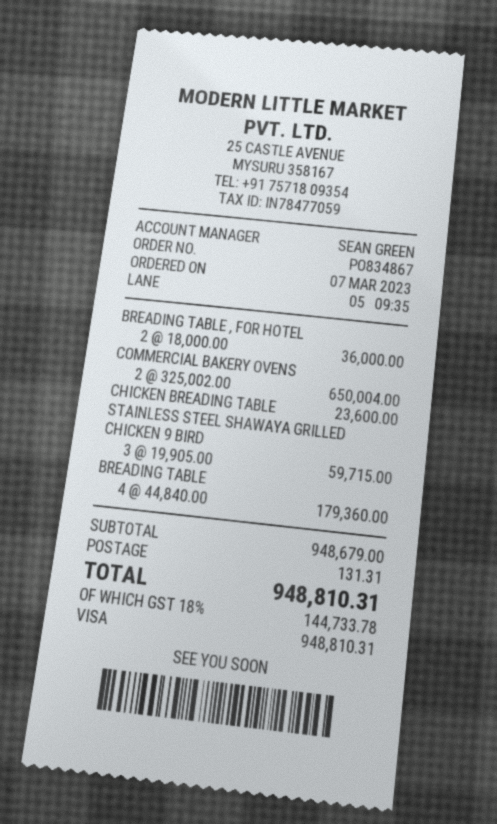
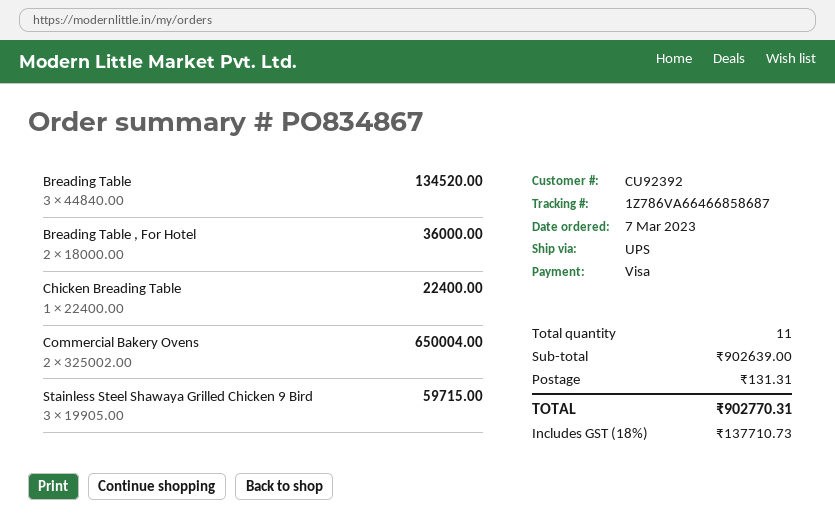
CHICKEN BREADING TABLE: 1 x 23600.00 = 23600.00 -> 1 x 22400.00 = 22400.00
BREADING TABLE: 4 x 44840.00 = 179360.00 -> 3 x 44840.00 = 134520.00
subtotal: 948679.00 -> 902639.00
tax: 18% = 144733.78 -> 18% = 137710.73
total: 948810.31 -> 902770.31

